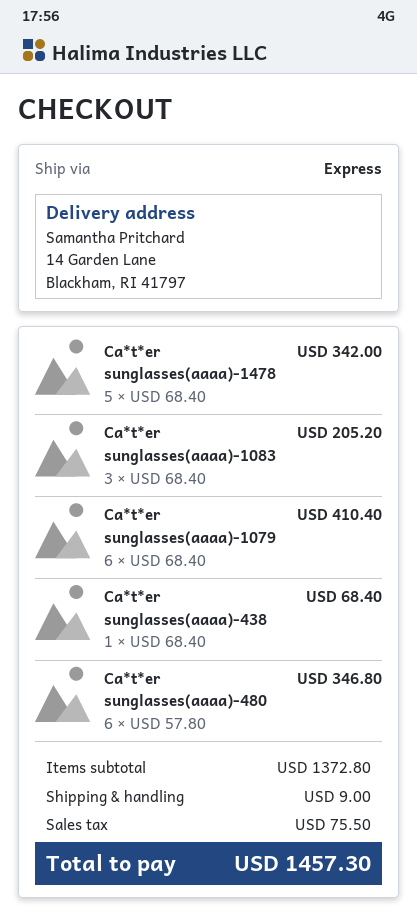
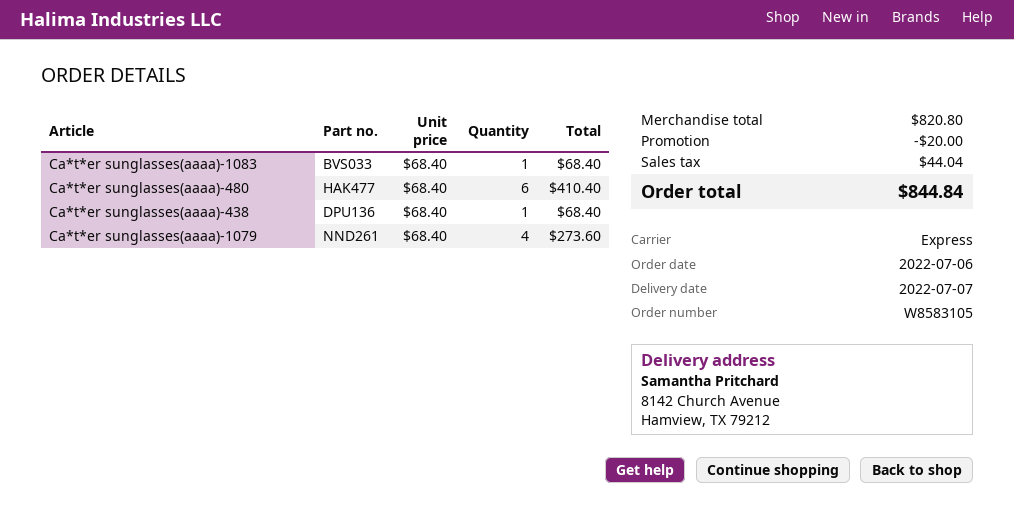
ship to: 14 Garden Lane, Blackham, RI 41797 -> 8142 Church Avenue, Hamview, TX 79212
Ca*t*er sunglasses(aaaa)-1478: 5 x 68.40 = 342.00 -> none
Ca*t*er sunglasses(aaaa)-1083: 3 x 68.40 = 205.20 -> 1 x 68.40 = 68.40
Ca*t*er sunglasses(aaaa)-1079: 6 x 68.40 = 410.40 -> 4 x 68.40 = 273.60
Ca*t*er sunglasses(aaaa)-480: 6 x 57.80 = 346.80 -> 6 x 68.40 = 410.40
subtotal: 1372.80 -> 820.80
discount: none -> 20.00
shipping: 9.00 -> none
tax: 75.50 -> 44.04
total: 1457.30 -> 844.84

